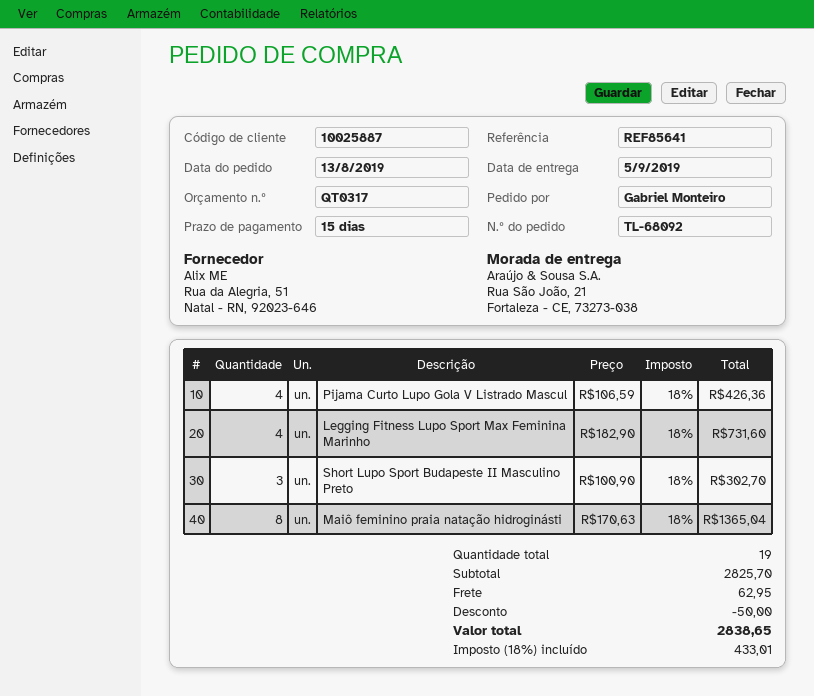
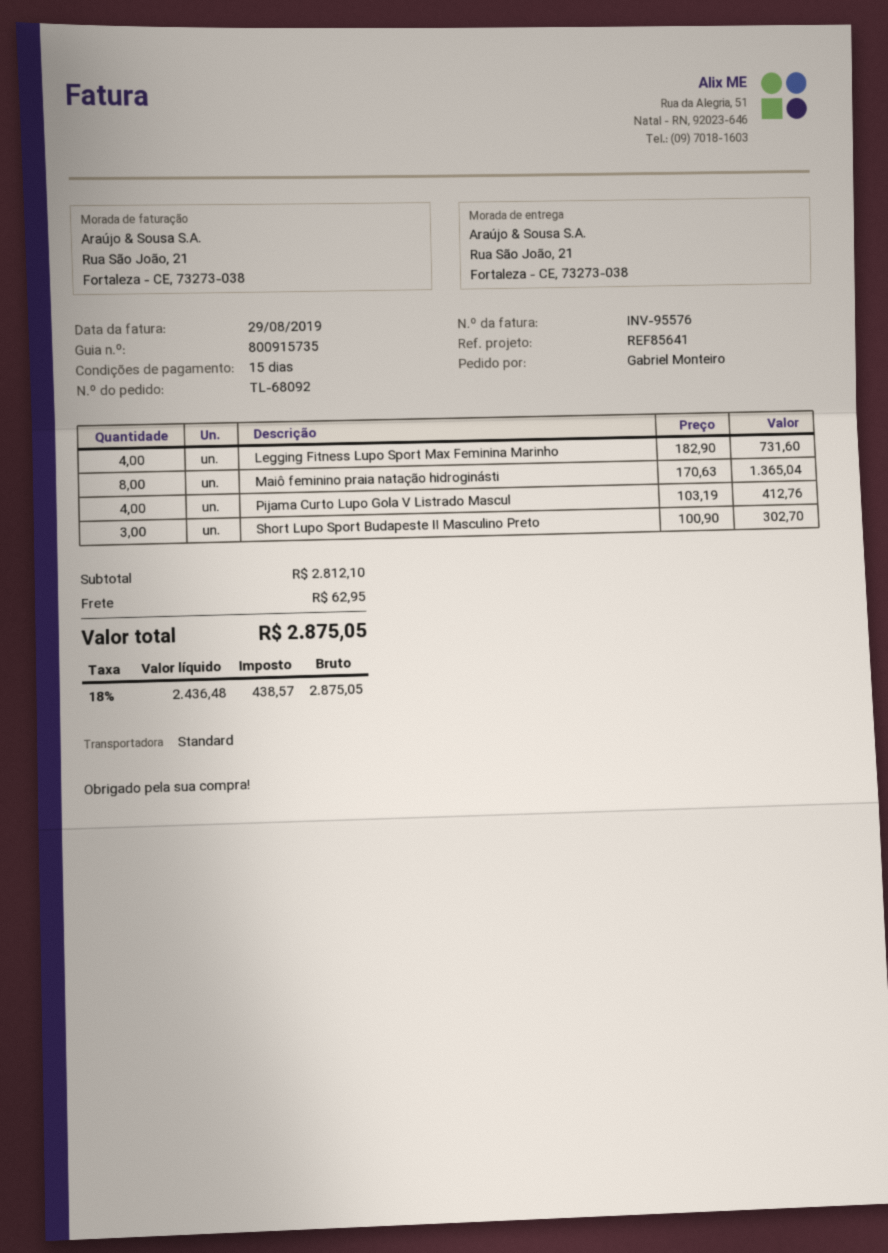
Pijama Curto Lupo Gola V Listrado Mascul: 4 x 106.59 = 426.36 -> 4 x 103.19 = 412.76
subtotal: 2825.70 -> 2812.10
discount: 50.00 -> none
tax: 18% = 433.01 -> 18% = 438.57
total: 2838.65 -> 2875.05

